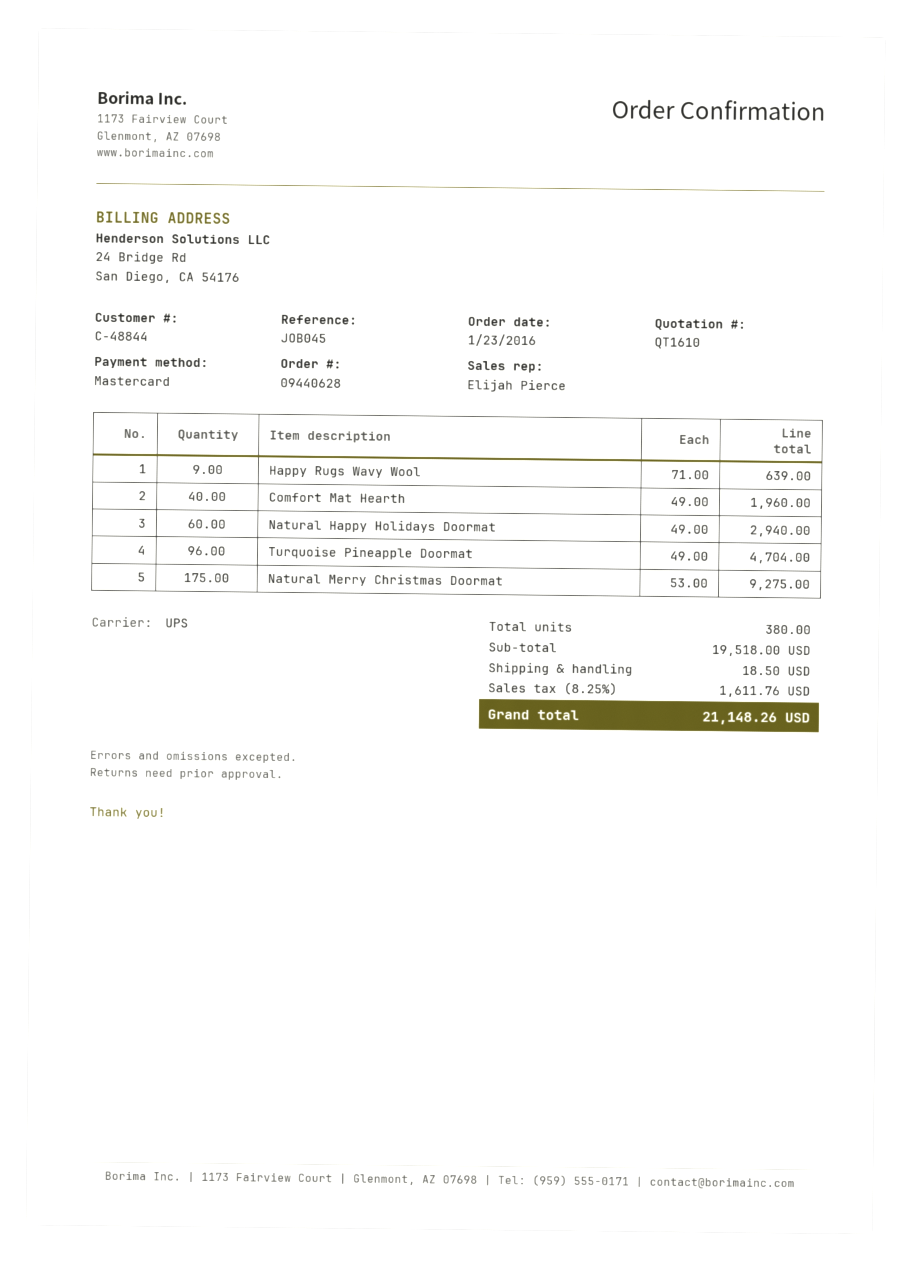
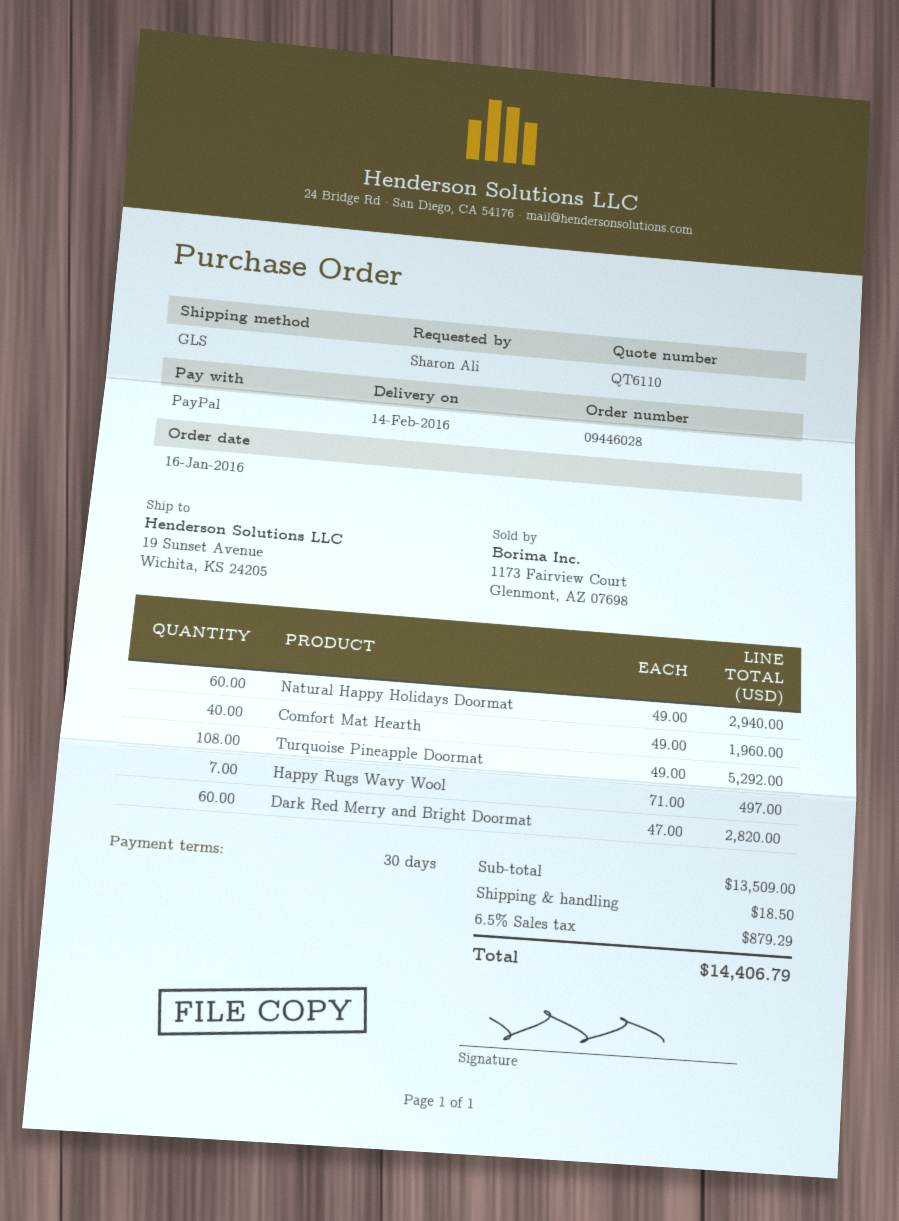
quote number: QT1610 -> QT6110
order number: 09440628 -> 09446028
order date: 2016-01-23 -> 2016-01-16
payment method: Mastercard -> PayPal
shipping method: UPS -> GLS
Happy Rugs Wavy Wool: 9 x 71.00 = 639.00 -> 7 x 71.00 = 497.00
Turquoise Pineapple Doormat: 96 x 49.00 = 4704.00 -> 108 x 49.00 = 5292.00
Natural Merry Christmas Doormat: 175 x 53.00 = 9275.00 -> none
Dark Red Merry and Bright Doormat: none -> 60 x 47.00 = 2820.00
subtotal: 19518.00 -> 13509.00
tax: 8.25% = 1611.76 -> 6.5% = 879.29
total: 21148.26 -> 14406.79

